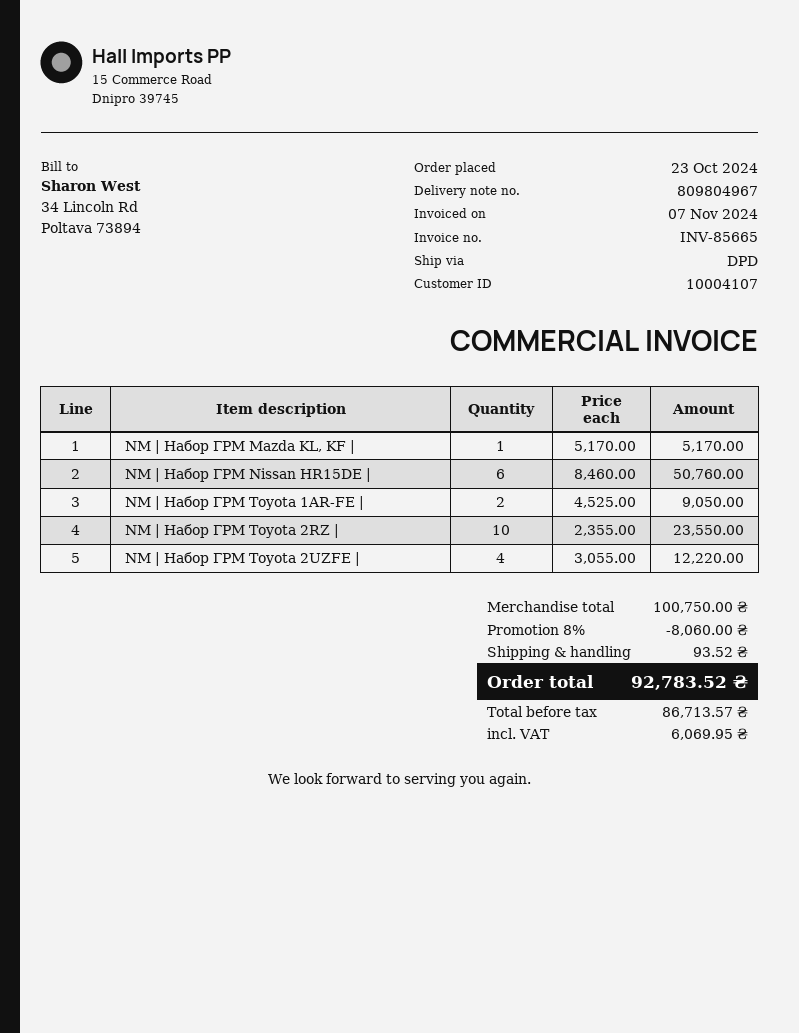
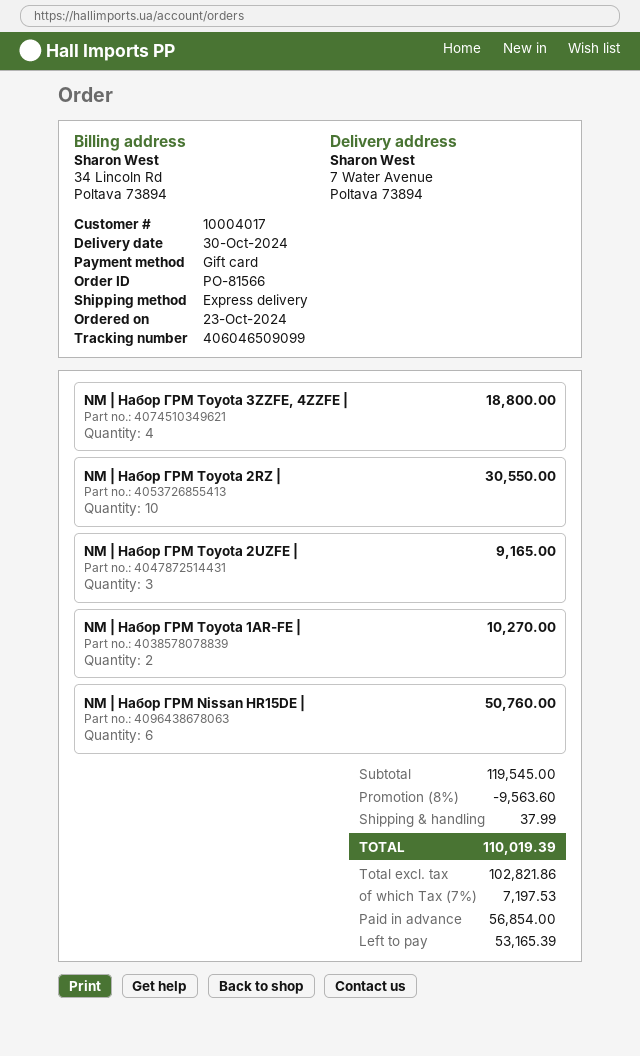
customer number: 10004107 -> 10004017
shipping method: DPD -> express
NM | Набор ГРМ Mazda KL, KF |: 1 for 5170.00 -> none
NM | Набор ГРМ Toyota 1AR-FE |: 2 for 9050.00 -> 2 for 10270.00
NM | Набор ГРМ Toyota 2RZ |: 10 for 23550.00 -> 10 for 30550.00
NM | Набор ГРМ Toyota 2UZFE |: 4 for 12220.00 -> 3 for 9165.00
NM | Набор ГРМ Toyota 3ZZFE, 4ZZFE |: none -> 4 for 18800.00
subtotal: 100750.00 -> 119545.00
discount: 8% = 8060.00 -> 8% = 9563.60
shipping: 93.52 -> 37.99
net: 86713.57 -> 102821.86
tax: 6069.95 -> 7197.53
total: 92783.52 -> 110019.39

